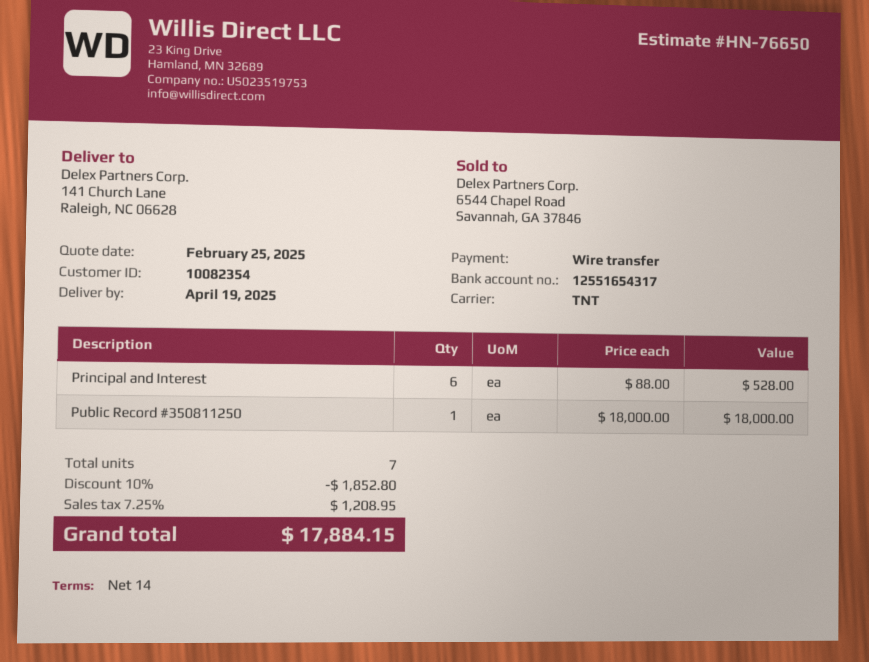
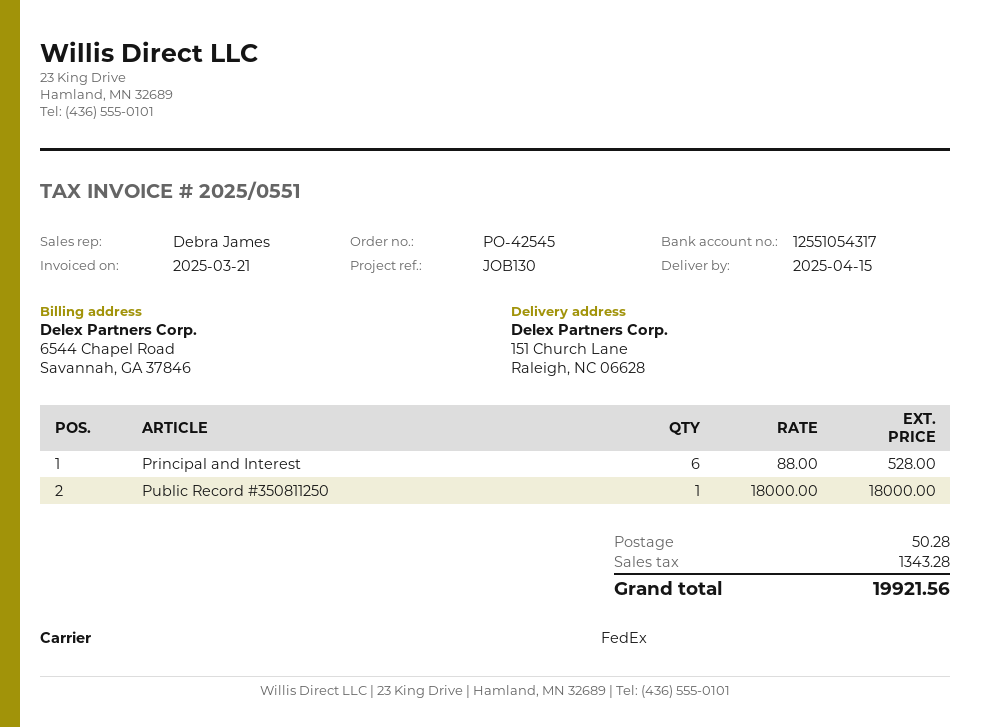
delivery date: 2025-04-19 -> 2025-04-15
bank account: 12551654317 -> 12551054317
shipping method: TNT -> FedEx
ship to: 141 Church Lane, Raleigh, NC 06628 -> 151 Church Lane, Raleigh, NC 06628
discount: 10% = 1852.80 -> none
shipping: none -> 50.28
tax: 1208.95 -> 1343.28
total: 17884.15 -> 19921.56

